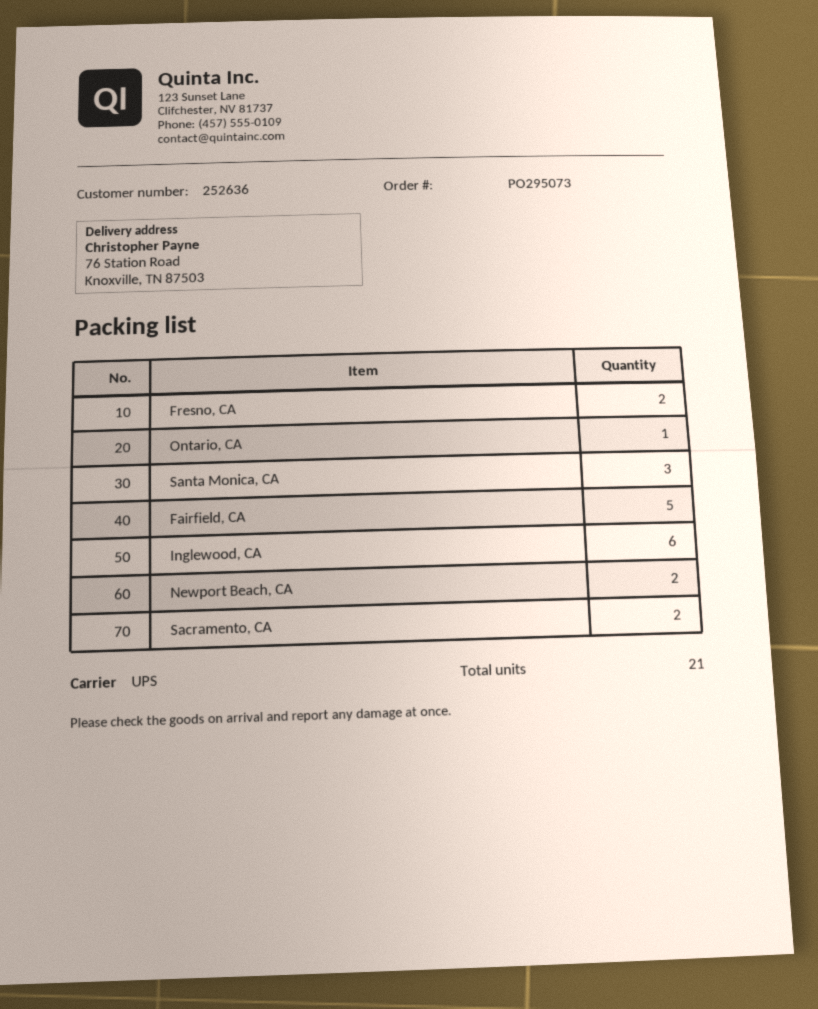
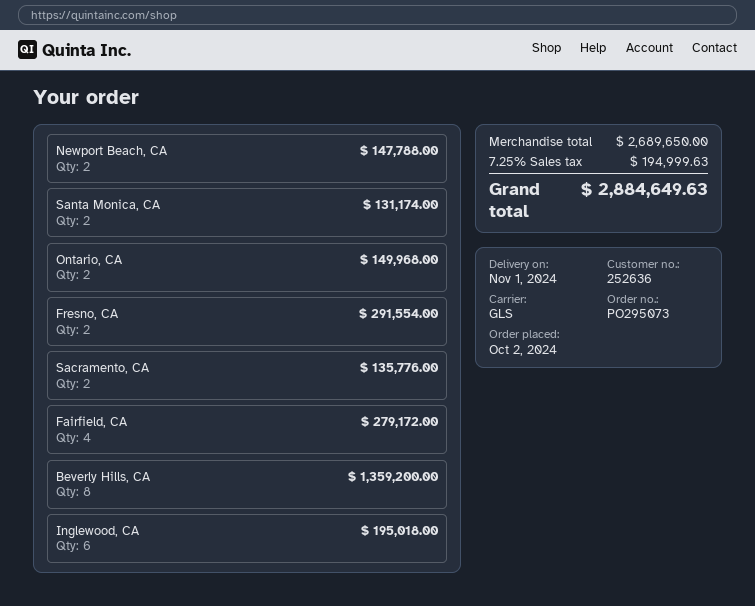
shipping method: UPS -> GLS
Ontario, CA: 1 -> 2
Santa Monica, CA: 3 -> 2
Fairfield, CA: 5 -> 4
Beverly Hills, CA: none -> 8

